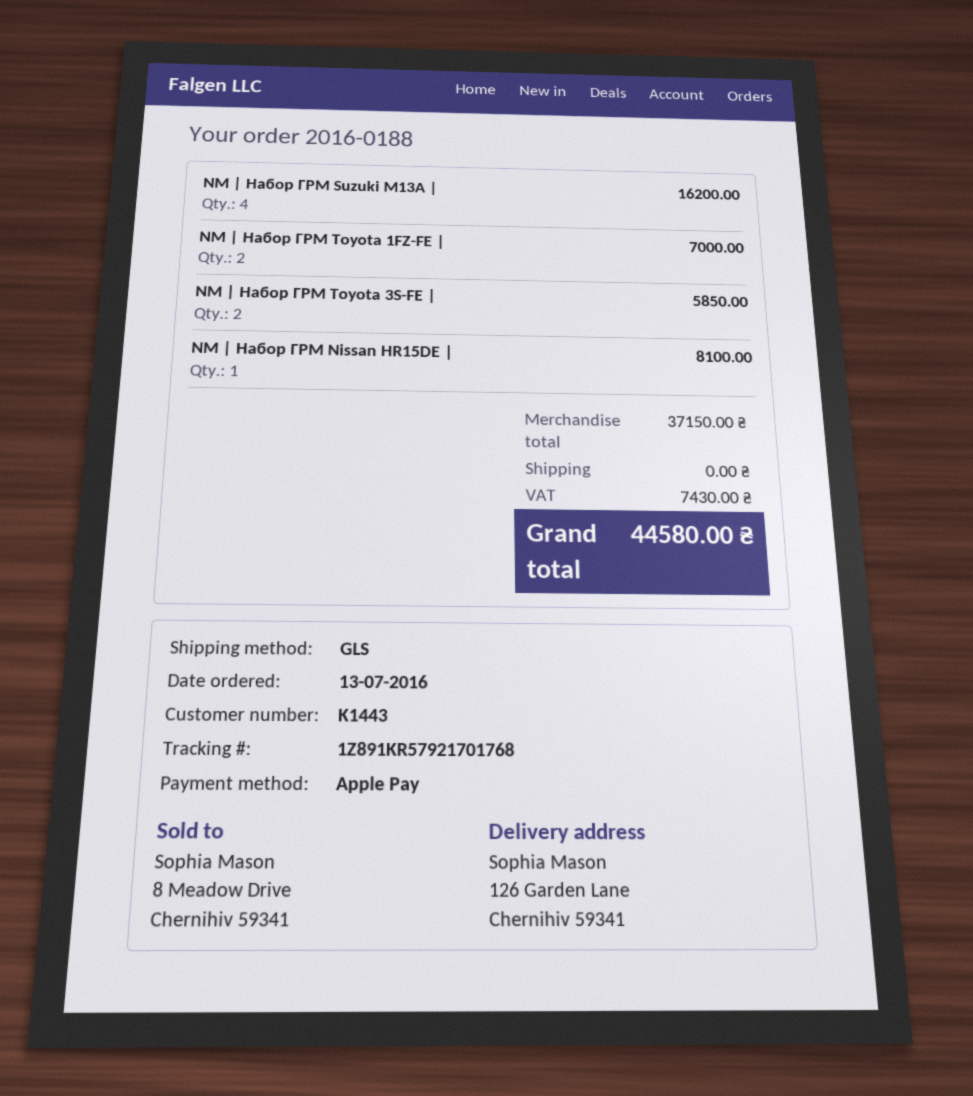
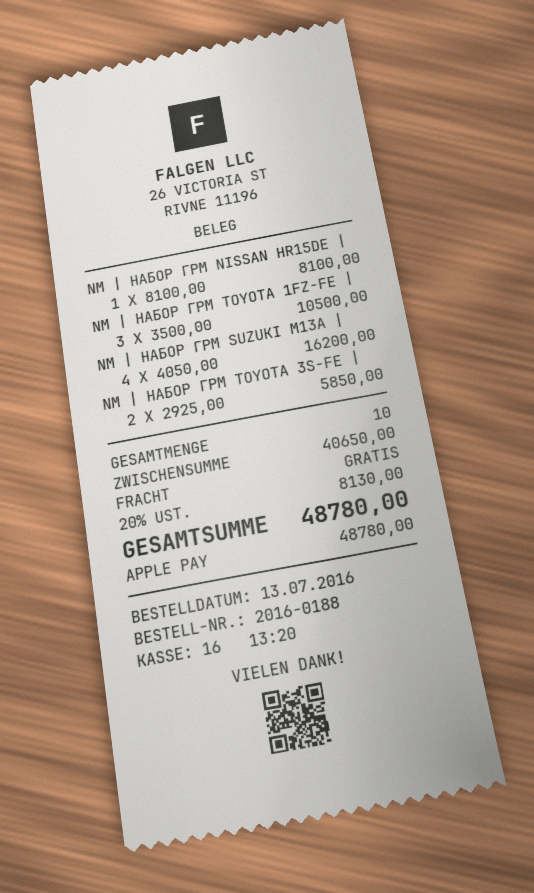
NM | Набор ГРМ Toyota 1FZ-FE |: 2 for 7000.00 -> 3 for 10500.00
subtotal: 37150.00 -> 40650.00
tax: 7430.00 -> 8130.00
total: 44580.00 -> 48780.00

